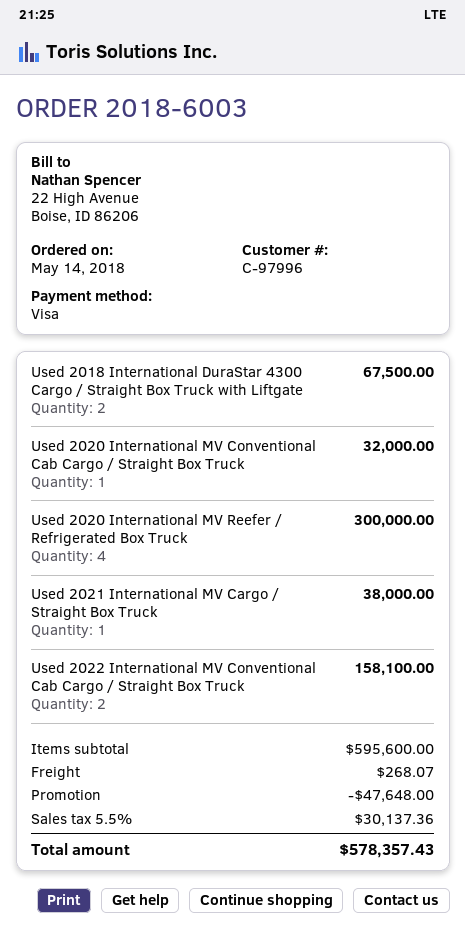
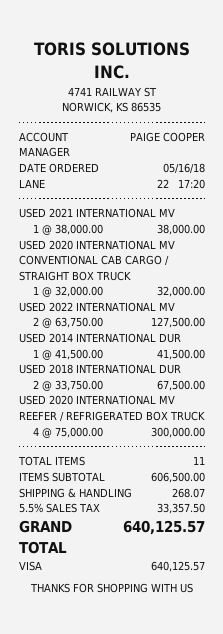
order date: 2018-05-14 -> 2018-05-16
Used 2022 International MV Conventional Cab Cargo / Straight Box Truck: 2 for 158100.00 -> 2 for 127500.00
USED 2014 INTERNATIONAL DUR: none -> 1 for 41500.00
subtotal: 595600.00 -> 606500.00
discount: 47648.00 -> none
tax: 5.5% = 30137.36 -> 5.5% = 33357.50
total: 578357.43 -> 640125.57

